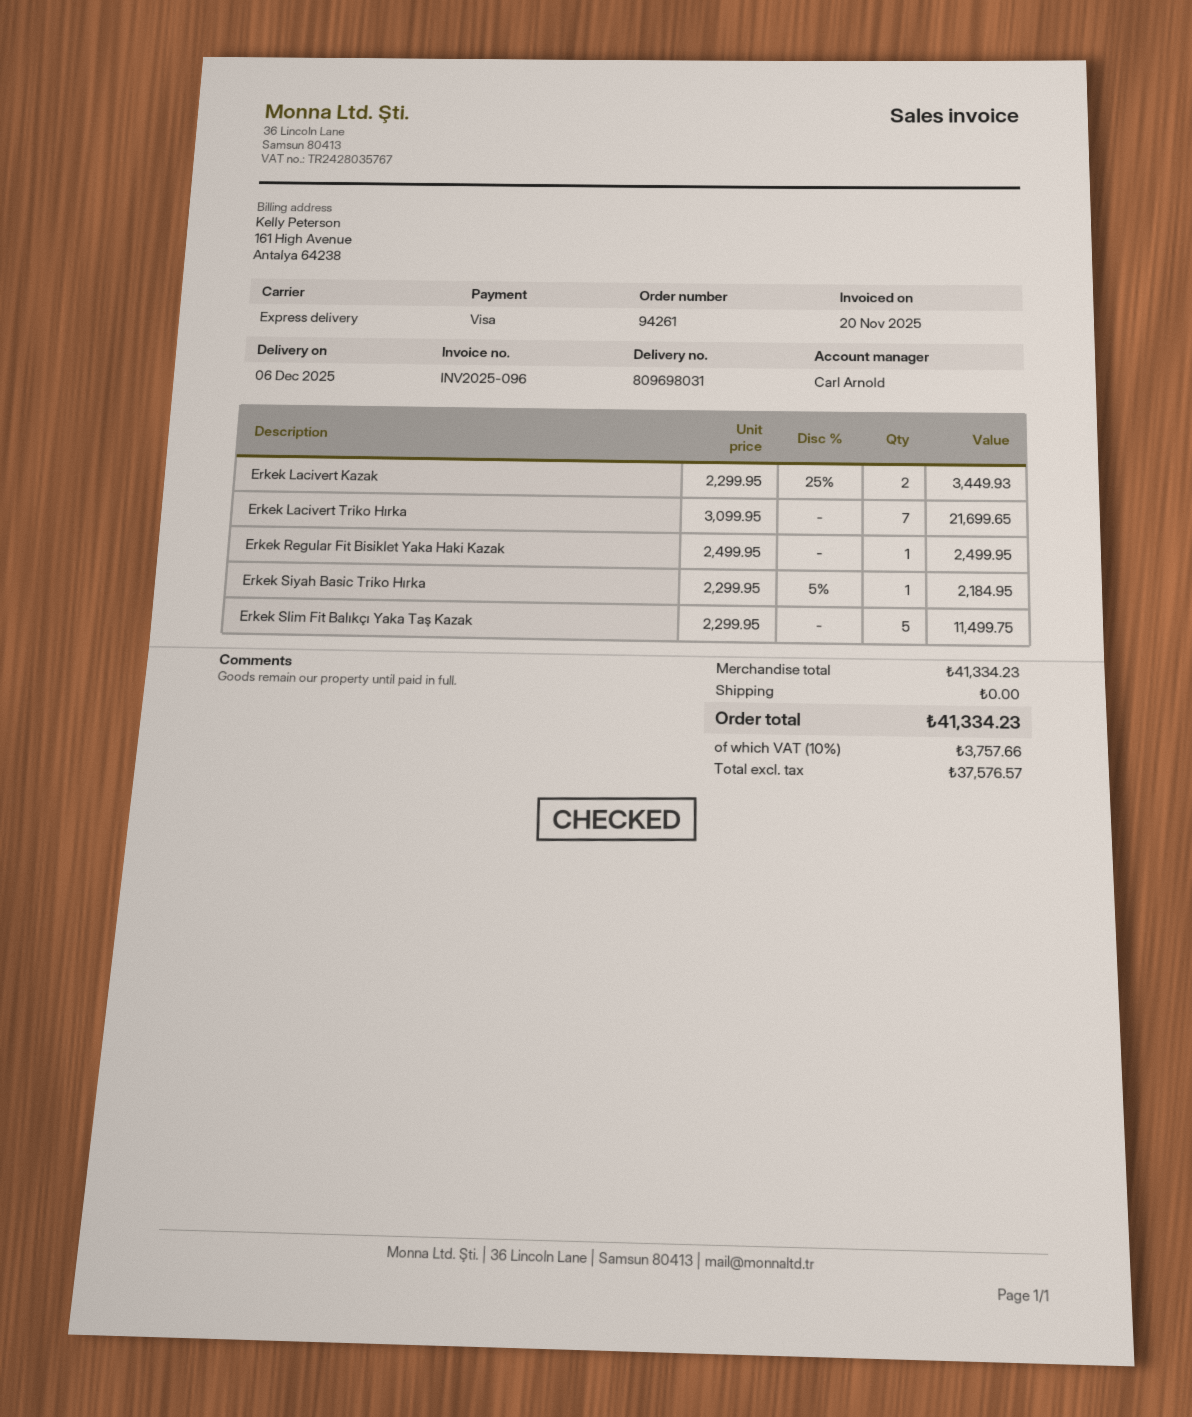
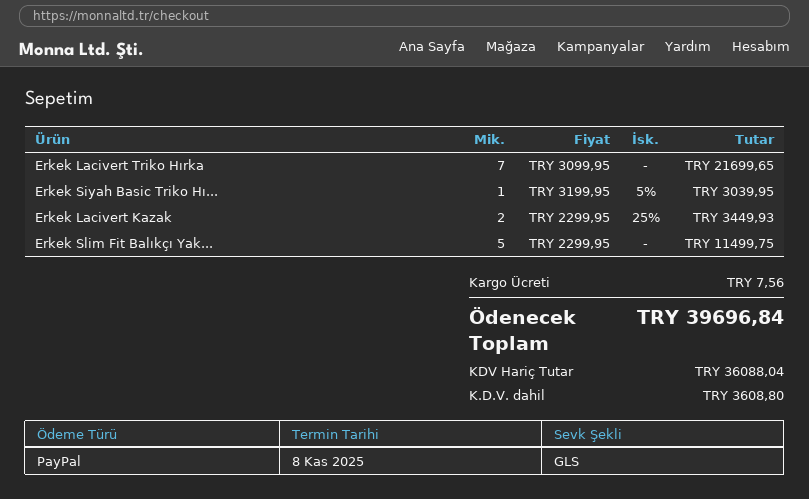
delivery date: 2025-12-06 -> 2025-11-08
payment method: Visa -> PayPal
shipping method: express -> GLS
Erkek Regular Fit Bisiklet Yaka Haki Kazak: 1 x 2499.95 = 2499.95 -> none
Erkek Siyah Basic Triko Hırka: 1 x 2299.95 - 5% = 2184.95 -> 1 x 3199.95 - 5% = 3039.95
shipping: 0.00 -> 7.56
net: 37576.57 -> 36088.04
tax: 3757.66 -> 3608.80
total: 41334.23 -> 39696.84

